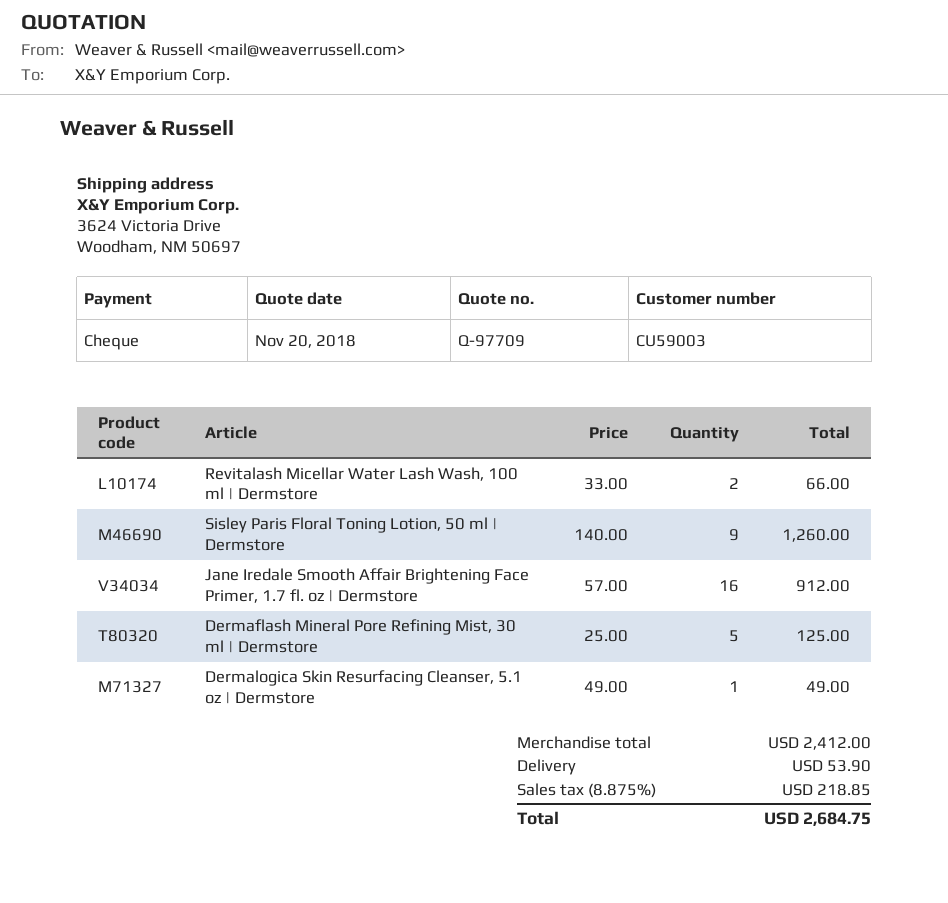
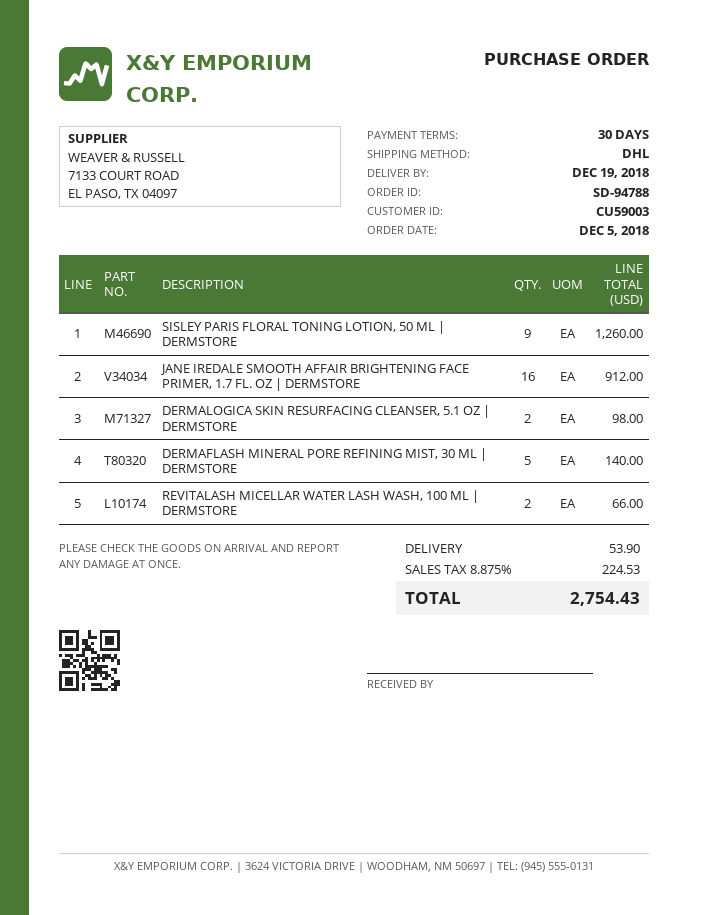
Dermaflash Mineral Pore Refining Mist, 30 ml | Dermstore: 5 for 125.00 -> 5 for 140.00
Dermalogica Skin Resurfacing Cleanser, 5.1 oz | Dermstore: 1 for 49.00 -> 2 for 98.00
tax: 8.875% = 218.85 -> 8.875% = 224.53
total: 2684.75 -> 2754.43

